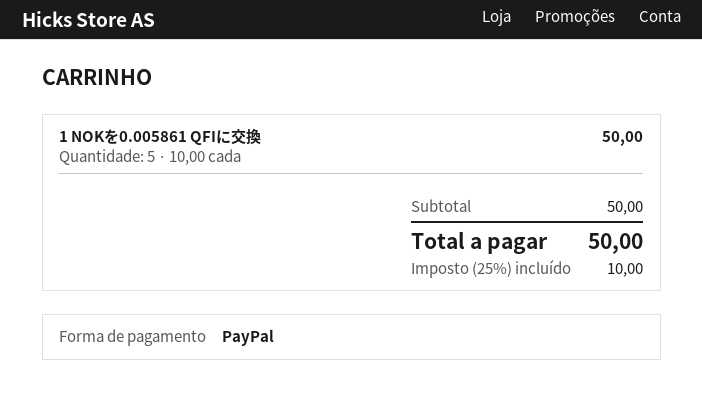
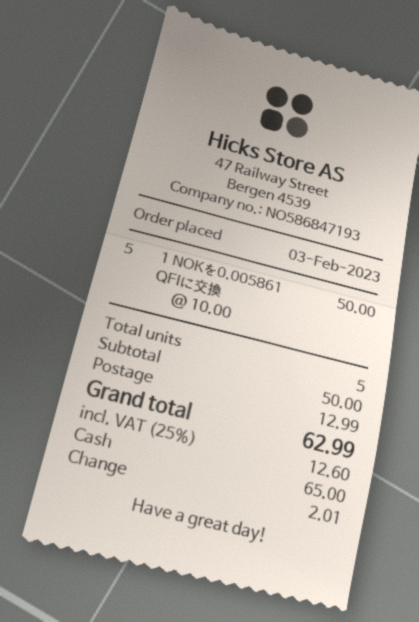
payment method: PayPal -> cash
shipping: none -> 12.99
tax: 25% = 10.00 -> 25% = 12.60
total: 50.00 -> 62.99

